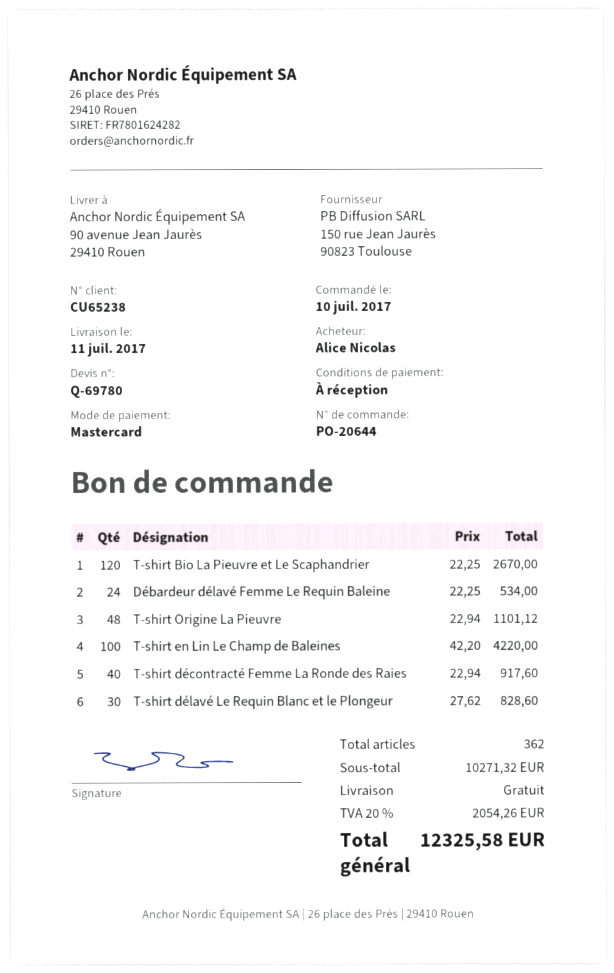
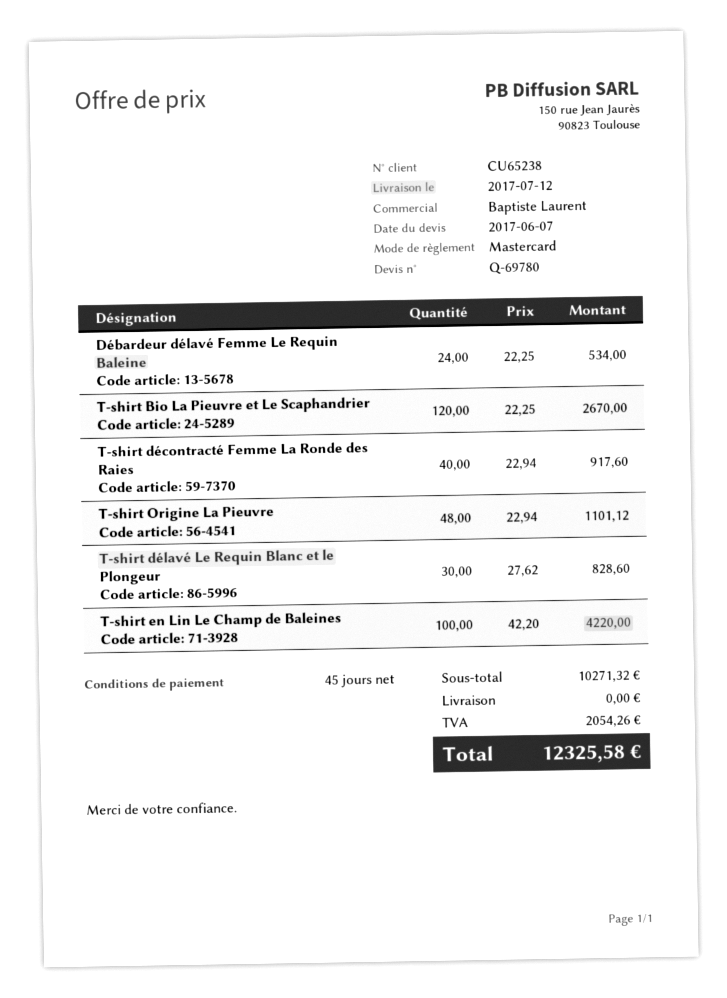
delivery date: 2017-07-11 -> 2017-07-12
payment terms: on receipt -> 45 days

